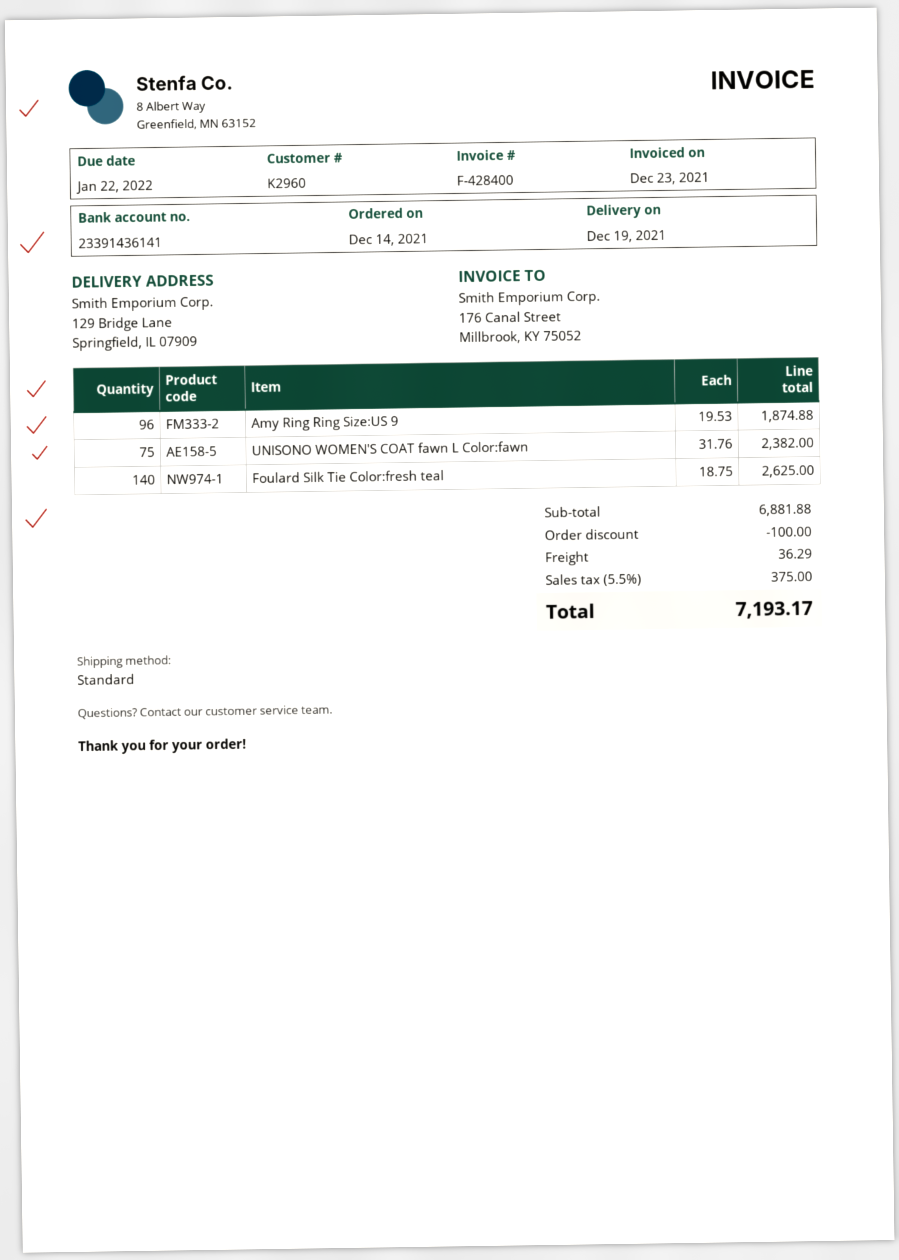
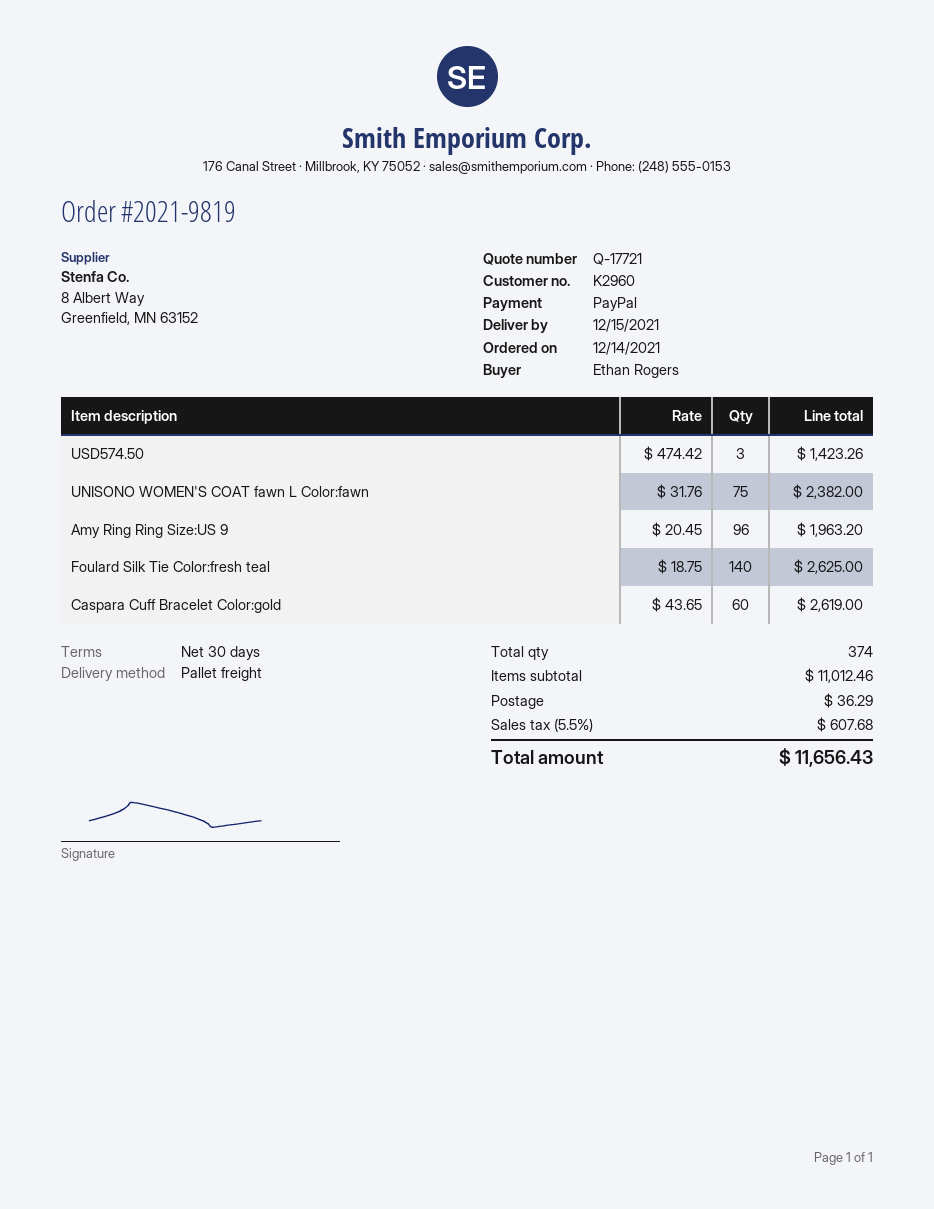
delivery date: 2021-12-19 -> 2021-12-15
shipping method: standard -> pallet freight
Amy Ring Ring Size:US 9: 96 x 19.53 = 1874.88 -> 96 x 20.45 = 1963.20
USD574.50: none -> 3 x 474.42 = 1423.26
Caspara Cuff Bracelet Color:gold: none -> 60 x 43.65 = 2619.00
subtotal: 6881.88 -> 11012.46
discount: 100.00 -> none
tax: 5.5% = 375.00 -> 5.5% = 607.68
total: 7193.17 -> 11656.43

